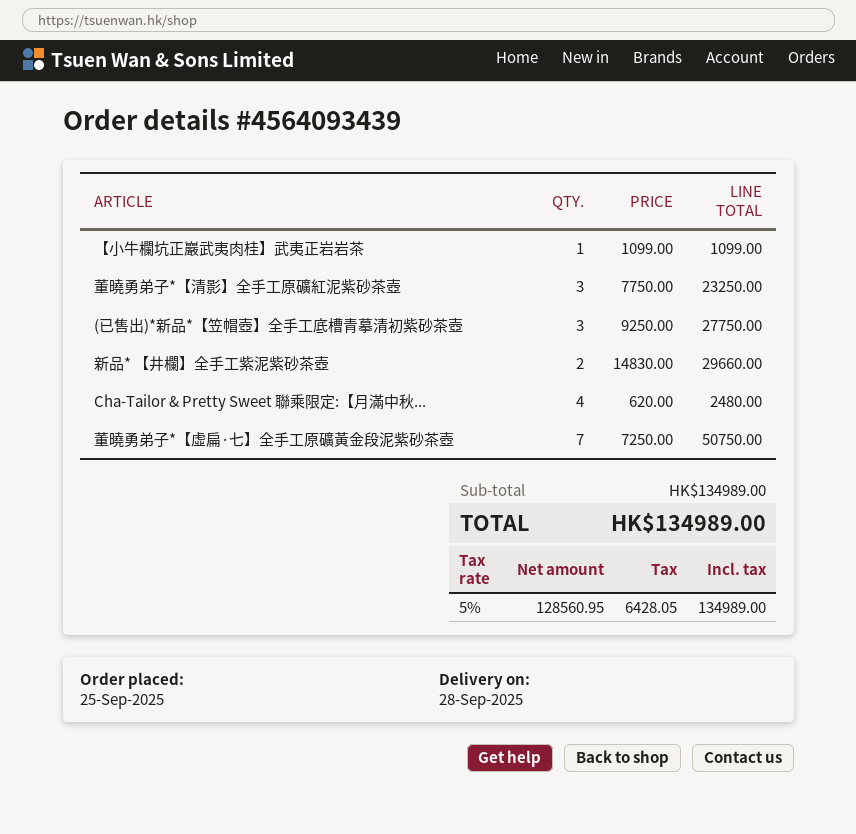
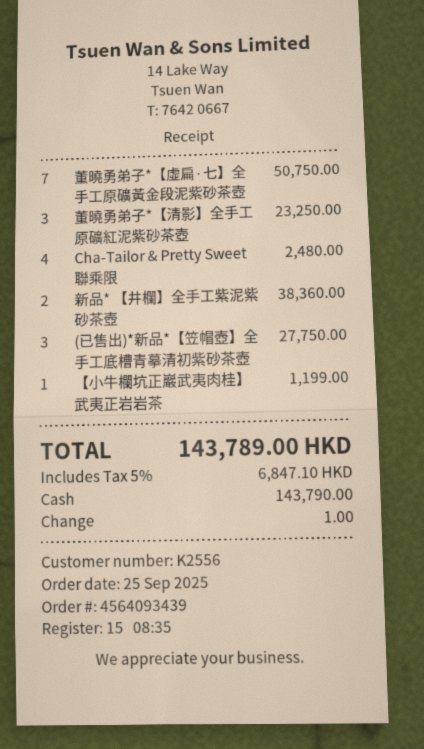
【小牛欄坑正巖武夷肉桂】武夷正岩岩茶: 1 for 1099.00 -> 1 for 1199.00
新品* 【井欄】全手工紫泥紫砂茶壺: 2 for 29660.00 -> 2 for 38360.00
tax: 5% = 6428.05 -> 5% = 6847.10
total: 134989.00 -> 143789.00

